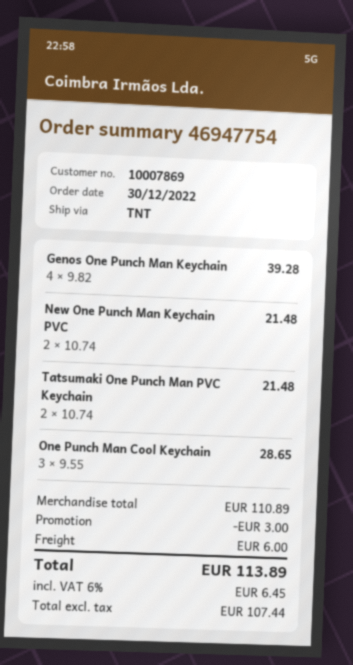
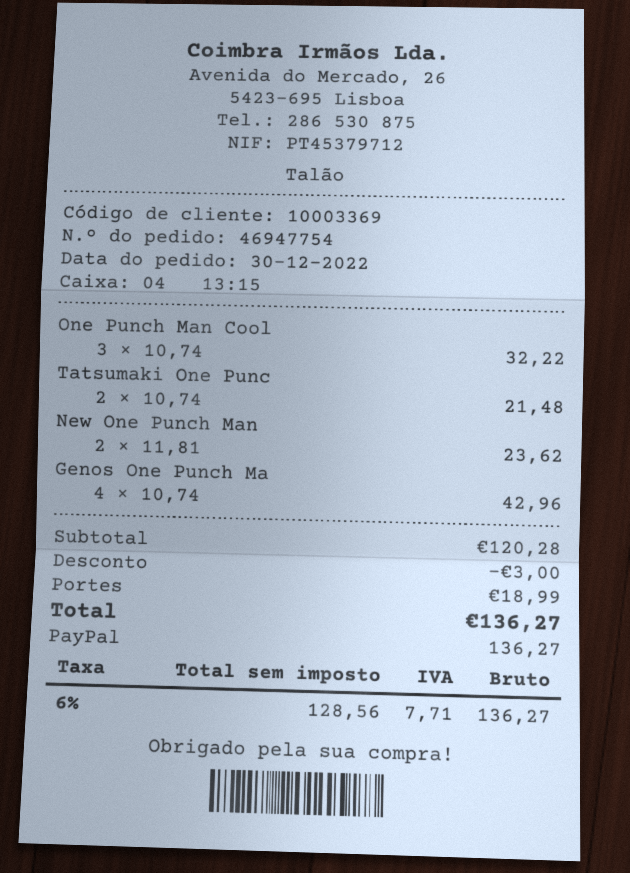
customer number: 10007869 -> 10003369
Genos One Punch Man Keychain: 4 x 9.82 = 39.28 -> 4 x 10.74 = 42.96
New One Punch Man Keychain PVC: 2 x 10.74 = 21.48 -> 2 x 11.81 = 23.62
One Punch Man Cool Keychain: 3 x 9.55 = 28.65 -> 3 x 10.74 = 32.22
subtotal: 110.89 -> 120.28
shipping: 6.00 -> 18.99
net: 107.44 -> 128.56
tax: 6% = 6.45 -> 6% = 7.71
total: 113.89 -> 136.27

